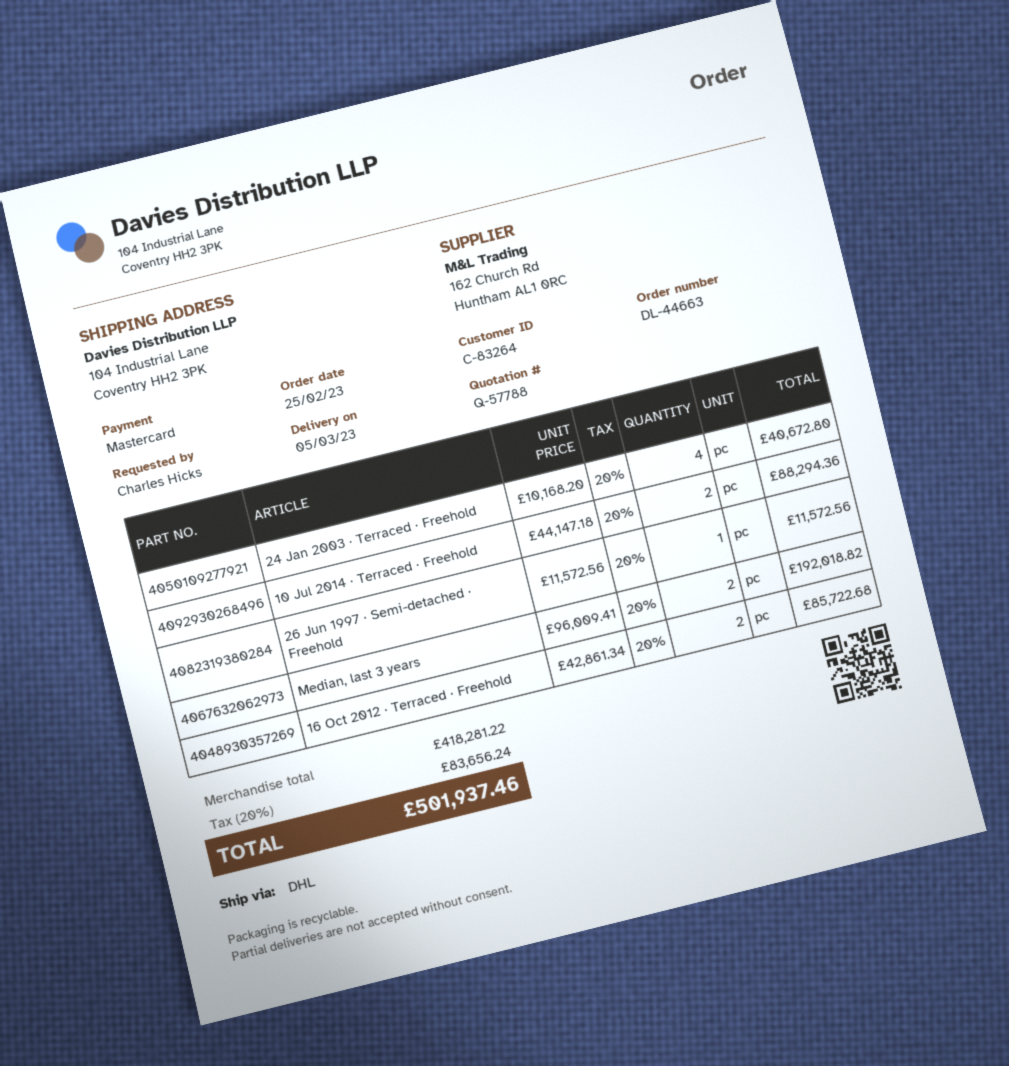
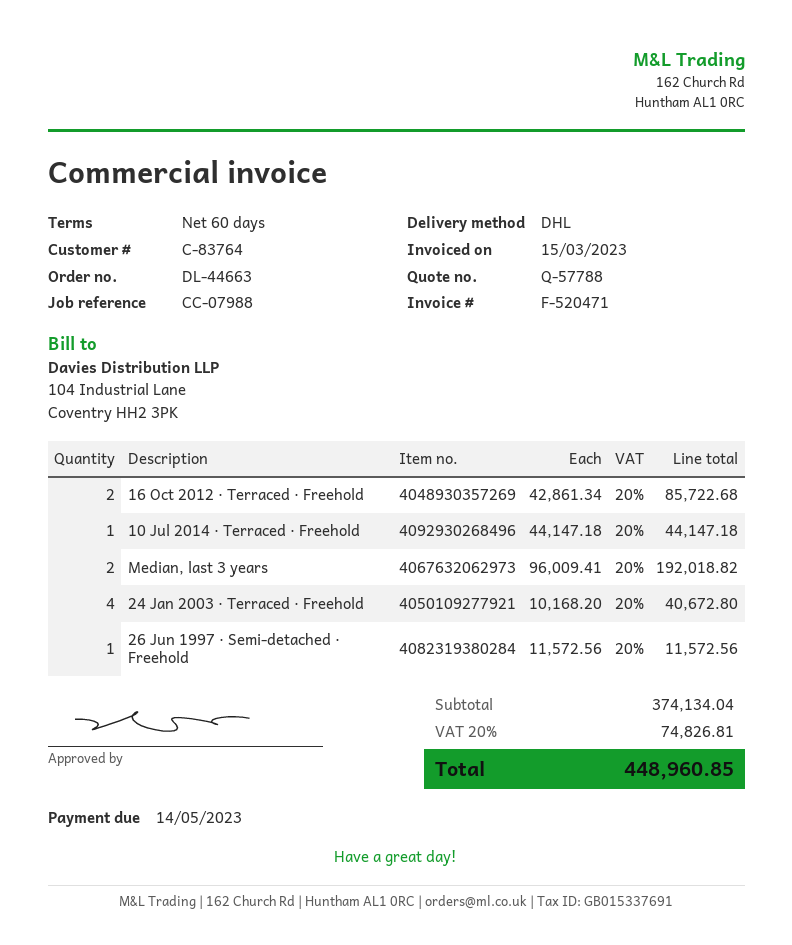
customer number: C-83264 -> C-83764
10 Jul 2014 · Terraced · Freehold: 2 x 44147.18 = 88294.36 -> 1 x 44147.18 = 44147.18
subtotal: 418281.22 -> 374134.04
tax: 20% = 83656.24 -> 20% = 74826.81
total: 501937.46 -> 448960.85

